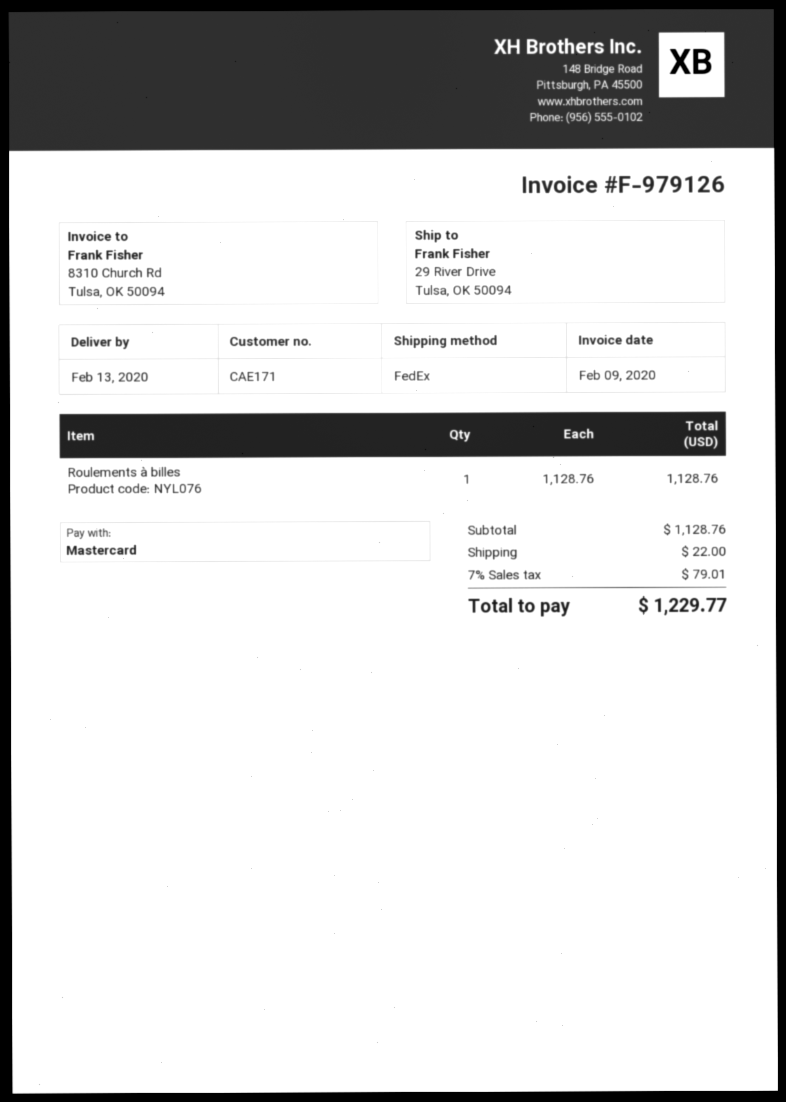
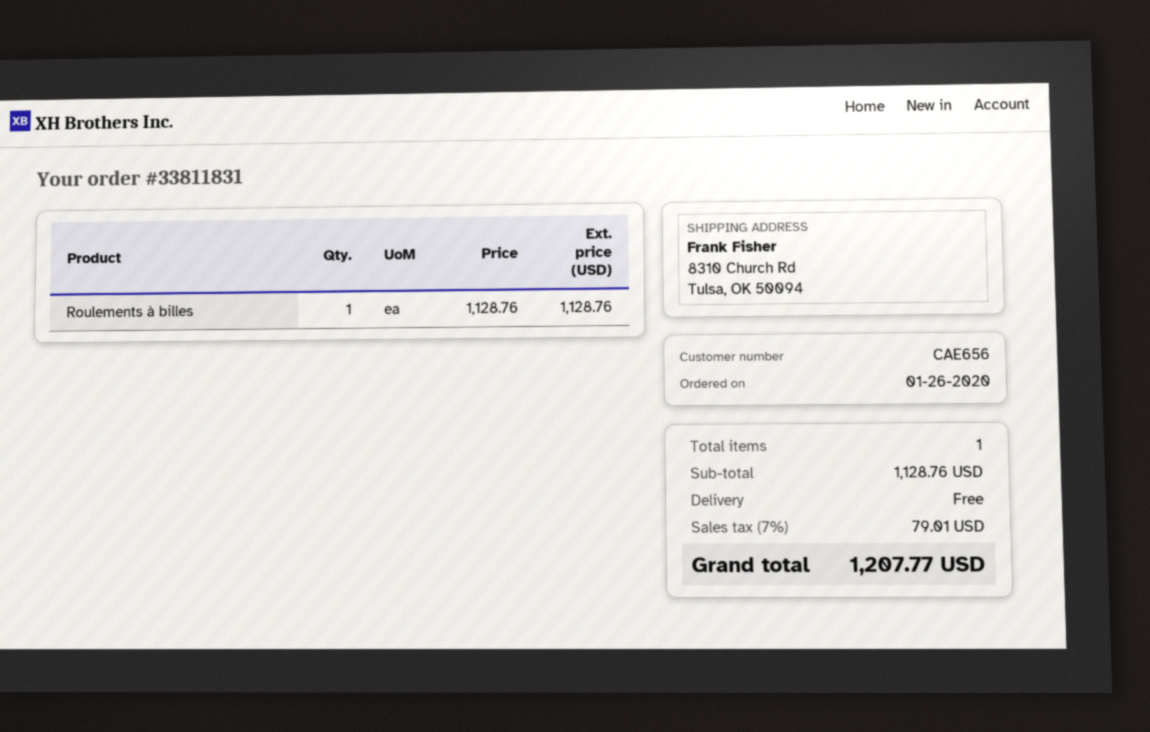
customer number: CAE171 -> CAE656
ship to: 29 River Drive, Tulsa, OK 50094 -> 8310 Church Rd, Tulsa, OK 50094
shipping: 22.00 -> 0.00
total: 1229.77 -> 1207.77

